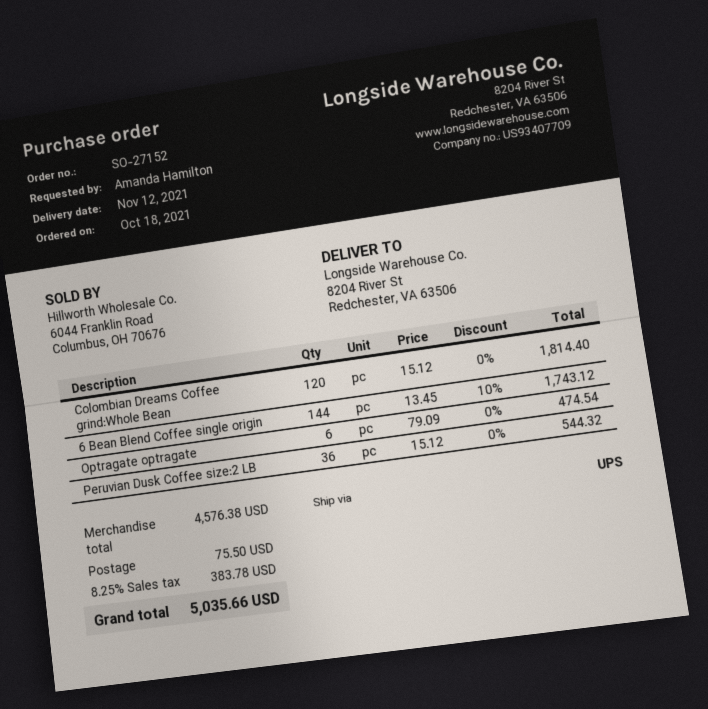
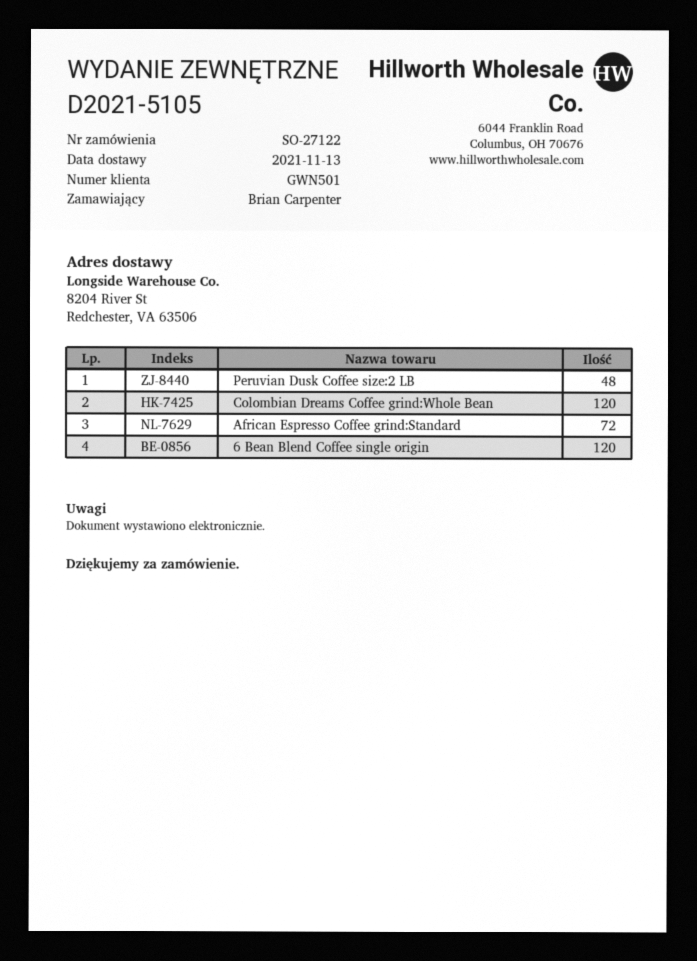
order number: SO-27152 -> SO-27122
delivery date: 2021-11-12 -> 2021-11-13
ordered by: Amanda Hamilton -> Brian Carpenter
6 Bean Blend Coffee single origin: 144 -> 120
Optragate optragate: 6 -> none
Peruvian Dusk Coffee size:2 LB: 36 -> 48
African Espresso Coffee grind:Standard: none -> 72

